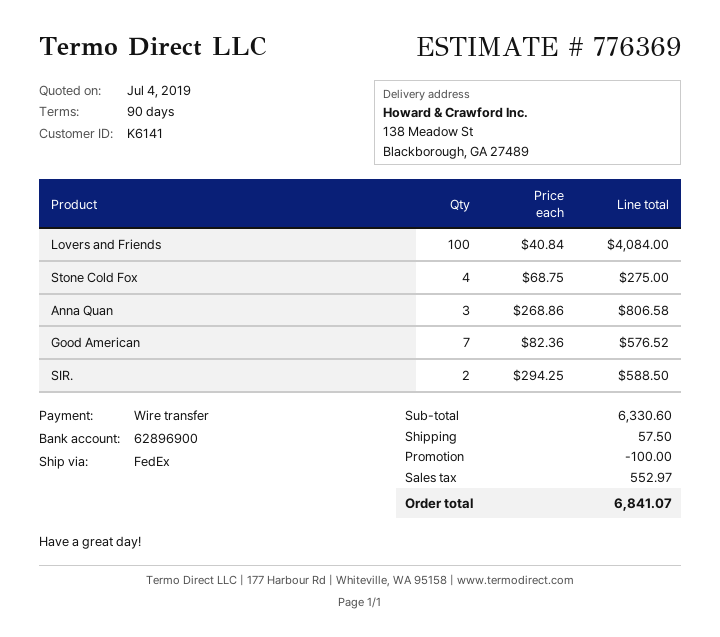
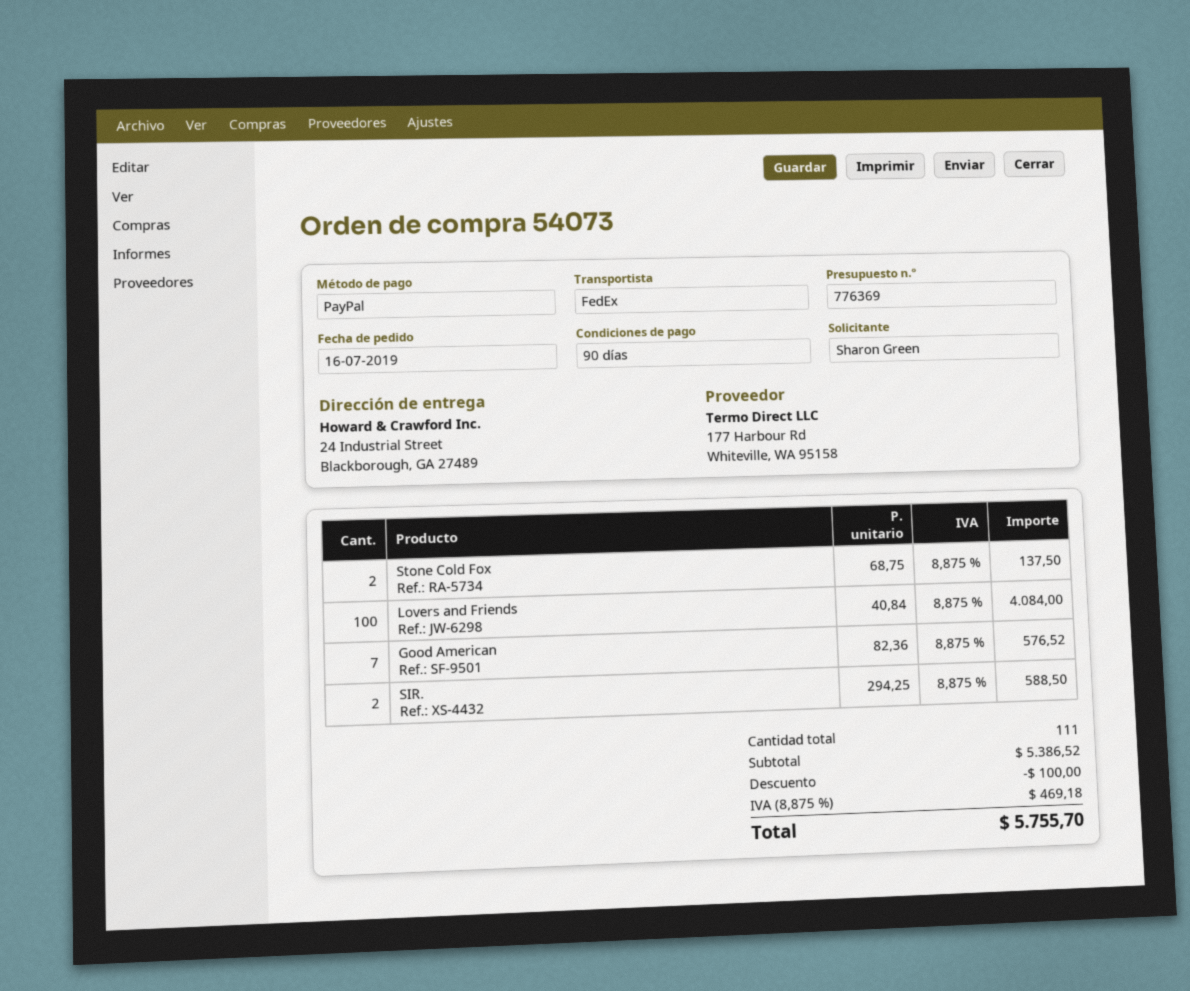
payment method: bank transfer -> PayPal
ship to: 138 Meadow St, Blackborough, GA 27489 -> 24 Industrial Street, Blackborough, GA 27489
Stone Cold Fox: 4 x 68.75 = 275.00 -> 2 x 68.75 = 137.50
Anna Quan: 3 x 268.86 = 806.58 -> none
subtotal: 6330.60 -> 5386.52
shipping: 57.50 -> none
tax: 552.97 -> 469.18
total: 6841.07 -> 5755.70

